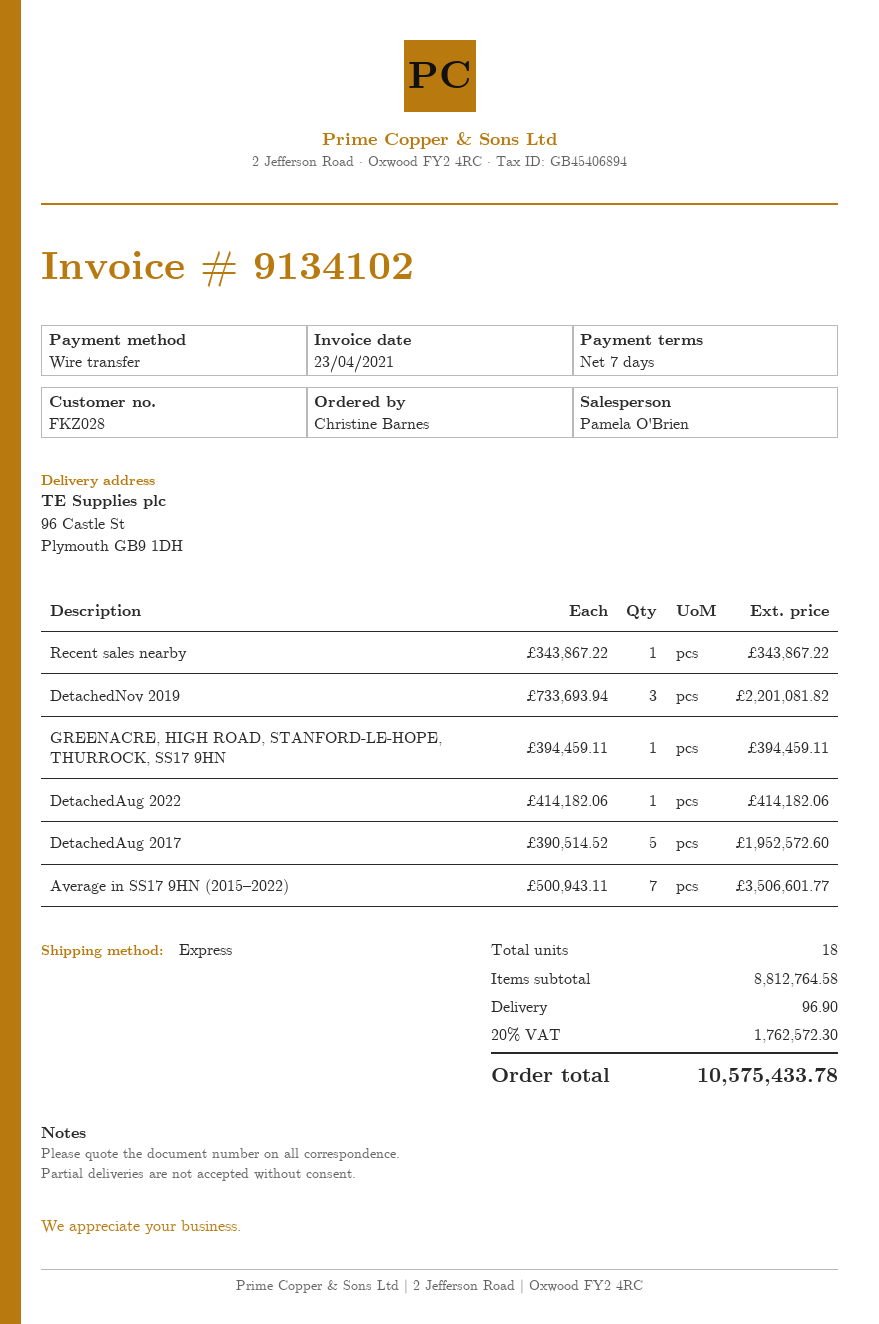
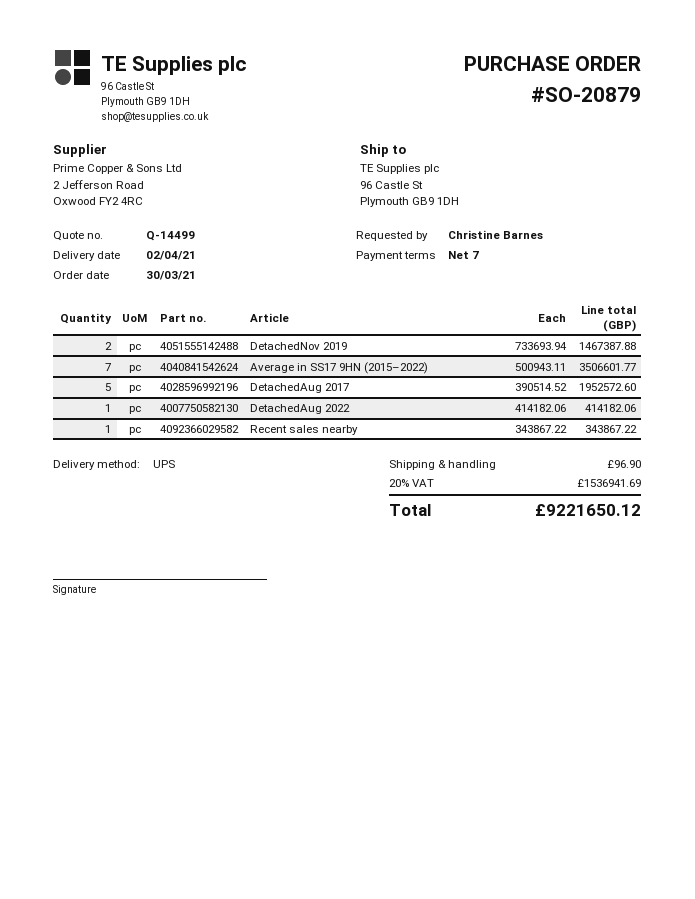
shipping method: express -> UPS
DetachedNov 2019: 3 x 733693.94 = 2201081.82 -> 2 x 733693.94 = 1467387.88
GREENACRE, HIGH ROAD, STANFORD-LE-HOPE, THURROCK, SS17 9HN: 1 x 394459.11 = 394459.11 -> none
tax: 20% = 1762572.30 -> 20% = 1536941.69
total: 10575433.78 -> 9221650.12

